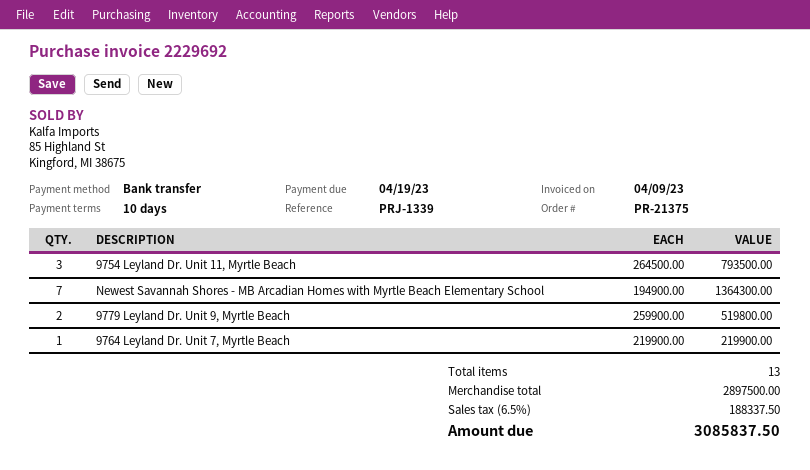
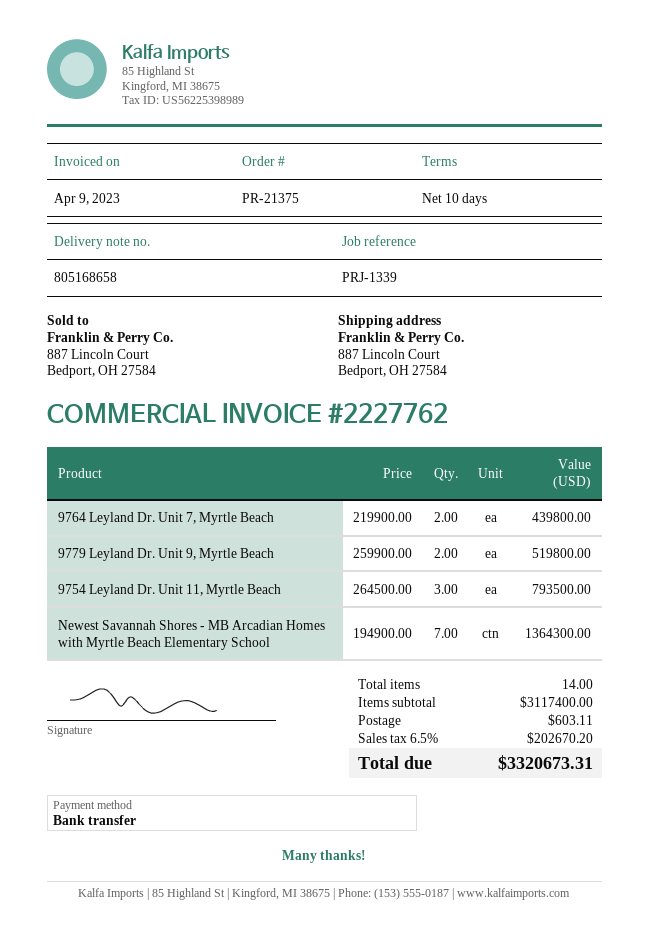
invoice number: 2229692 -> 2227762
9764 Leyland Dr. Unit 7, Myrtle Beach: 1 x 219900.00 = 219900.00 -> 2 x 219900.00 = 439800.00
total quantity: 13 -> 14
subtotal: 2897500.00 -> 3117400.00
shipping: none -> 603.11
tax: 6.5% = 188337.50 -> 6.5% = 202670.20
total: 3085837.50 -> 3320673.31

